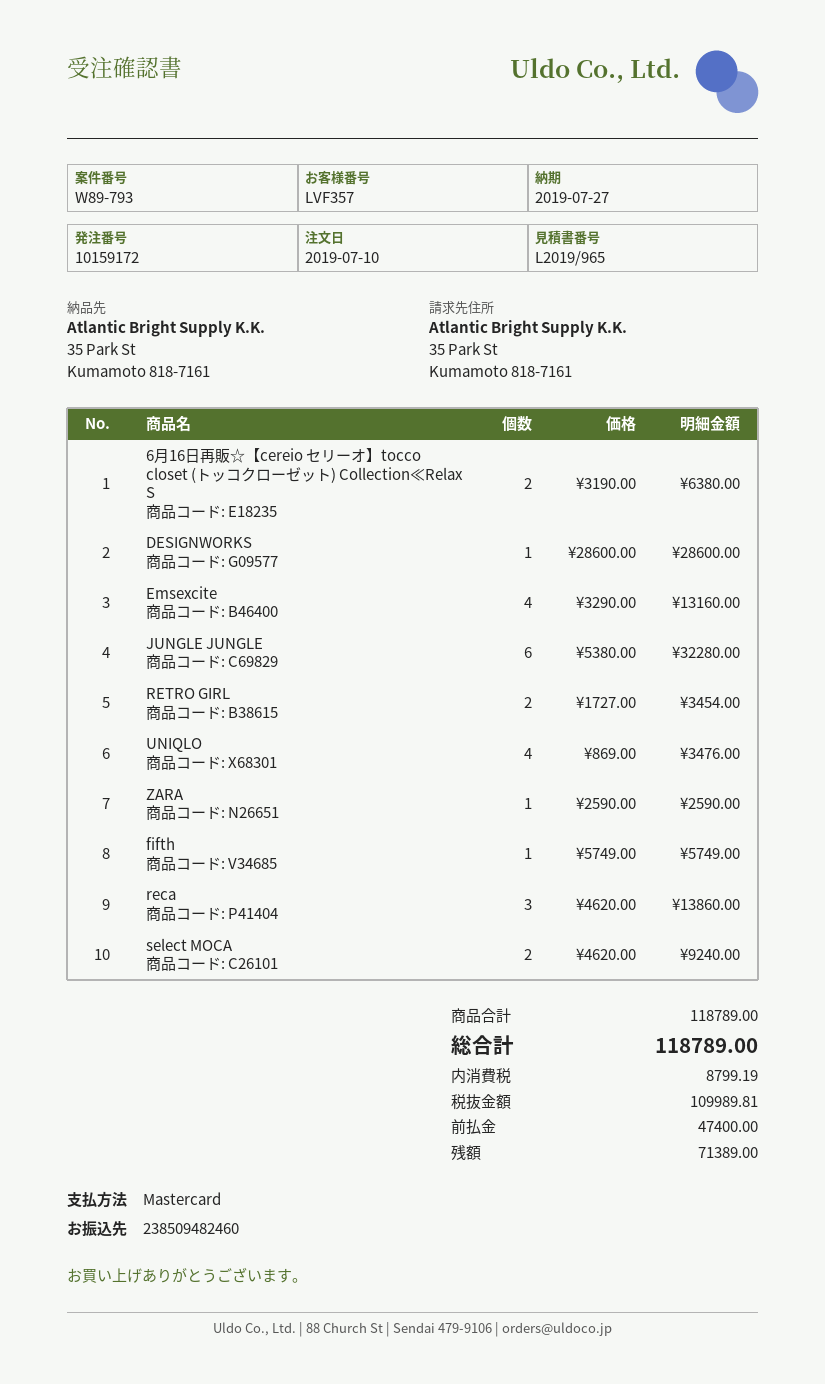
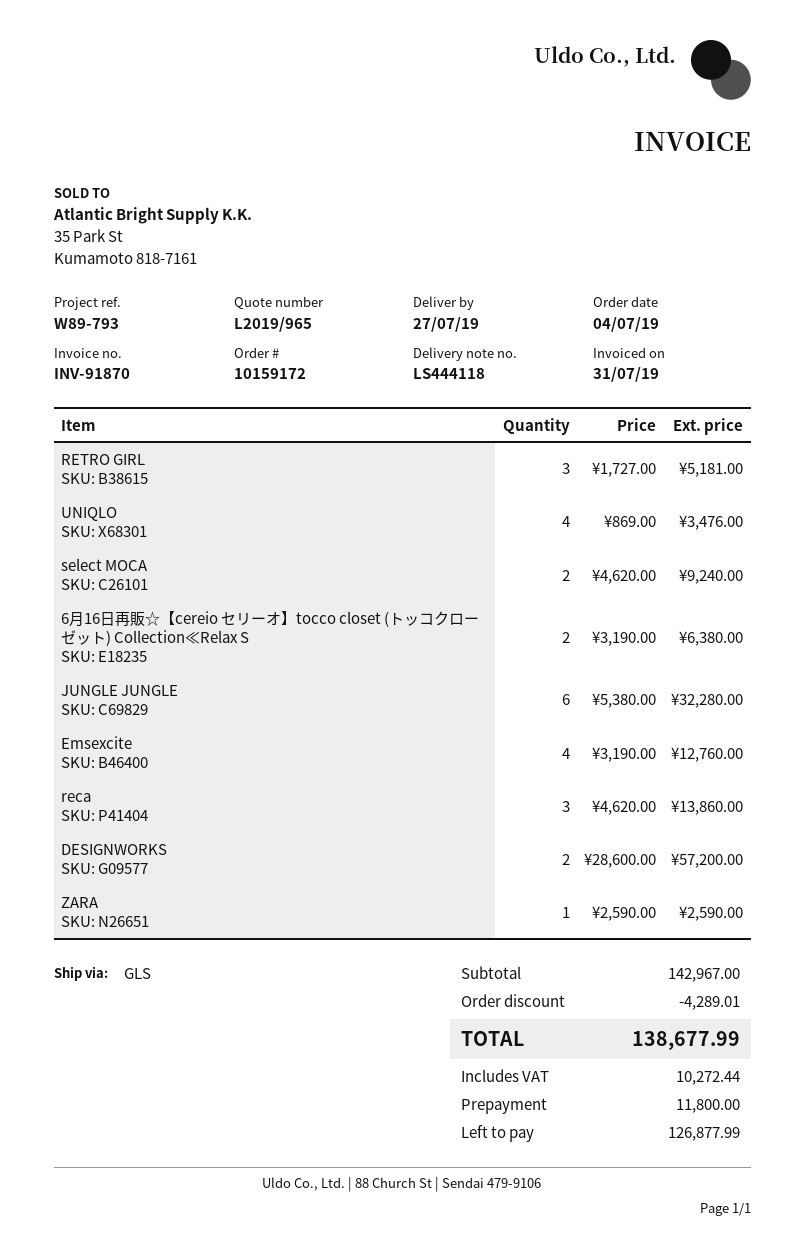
order date: 2019-07-10 -> 2019-07-04
DESIGNWORKS: 1 x 28600.00 = 28600.00 -> 2 x 28600.00 = 57200.00
Emsexcite: 4 x 3290.00 = 13160.00 -> 4 x 3190.00 = 12760.00
RETRO GIRL: 2 x 1727.00 = 3454.00 -> 3 x 1727.00 = 5181.00
fifth: 1 x 5749.00 = 5749.00 -> none
subtotal: 118789.00 -> 142967.00
discount: none -> 4289.01
tax: 8799.19 -> 10272.44
total: 118789.00 -> 138677.99
deposit: 47400.00 -> 11800.00
balance: 71389.00 -> 126877.99

